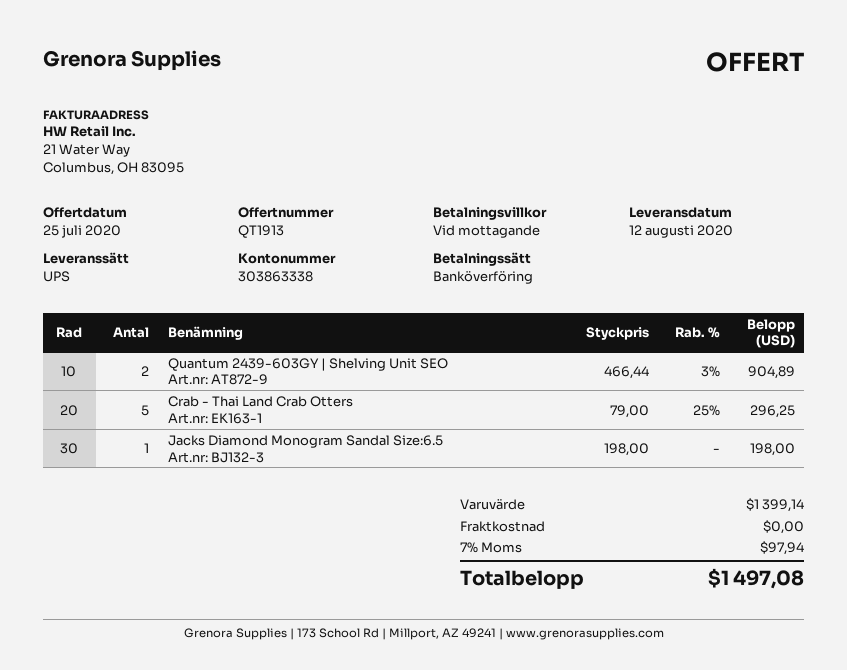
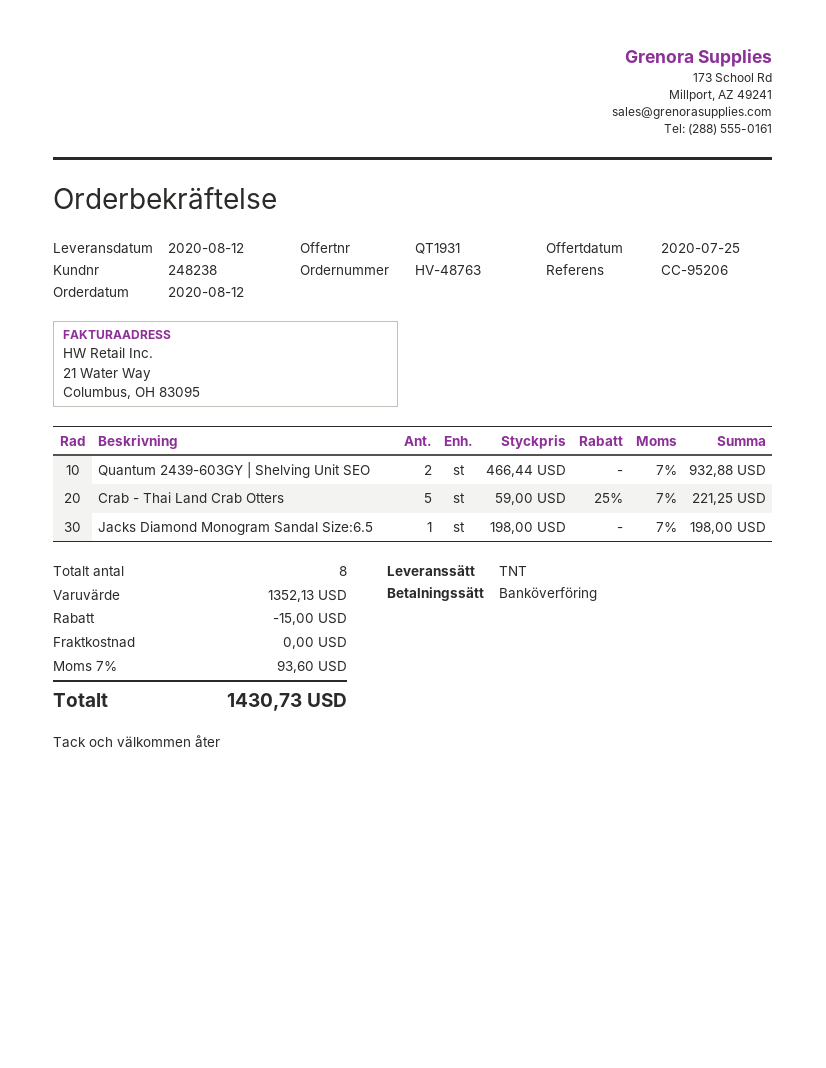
quote number: QT1913 -> QT1931
shipping method: UPS -> TNT
Quantum 2439-603GY | Shelving Unit SEO: 2 x 466.44 - 3% = 904.89 -> 2 x 466.44 = 932.88
Crab - Thai Land Crab Otters: 5 x 79.00 - 25% = 296.25 -> 5 x 59.00 - 25% = 221.25
subtotal: 1399.14 -> 1352.13
discount: none -> 15.00
tax: 7% = 97.94 -> 7% = 93.60
total: 1497.08 -> 1430.73

